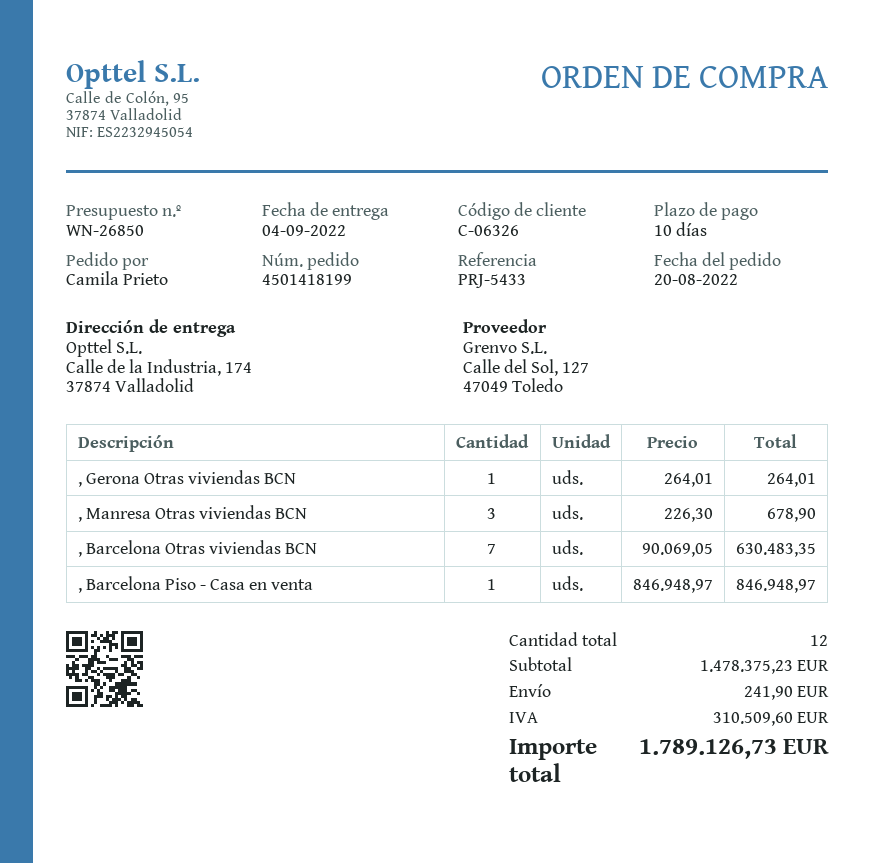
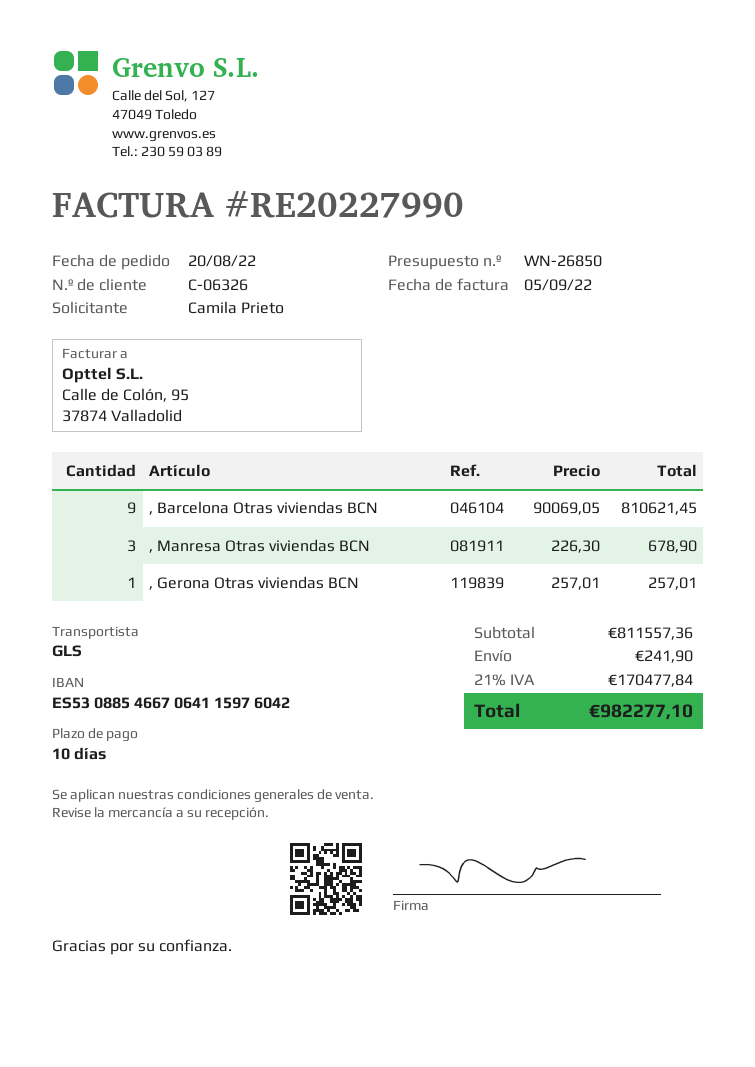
, Gerona Otras viviendas BCN: 1 x 264.01 = 264.01 -> 1 x 257.01 = 257.01
, Barcelona Otras viviendas BCN: 7 x 90069.05 = 630483.35 -> 9 x 90069.05 = 810621.45
, Barcelona Piso - Casa en venta: 1 x 846948.97 = 846948.97 -> none
subtotal: 1478375.23 -> 811557.36
tax: 310509.60 -> 170477.84
total: 1789126.73 -> 982277.10

